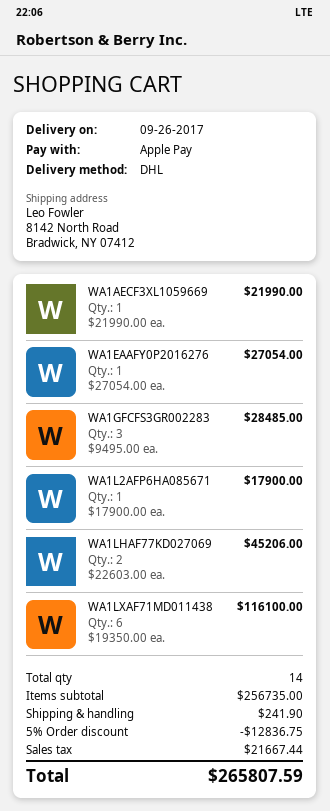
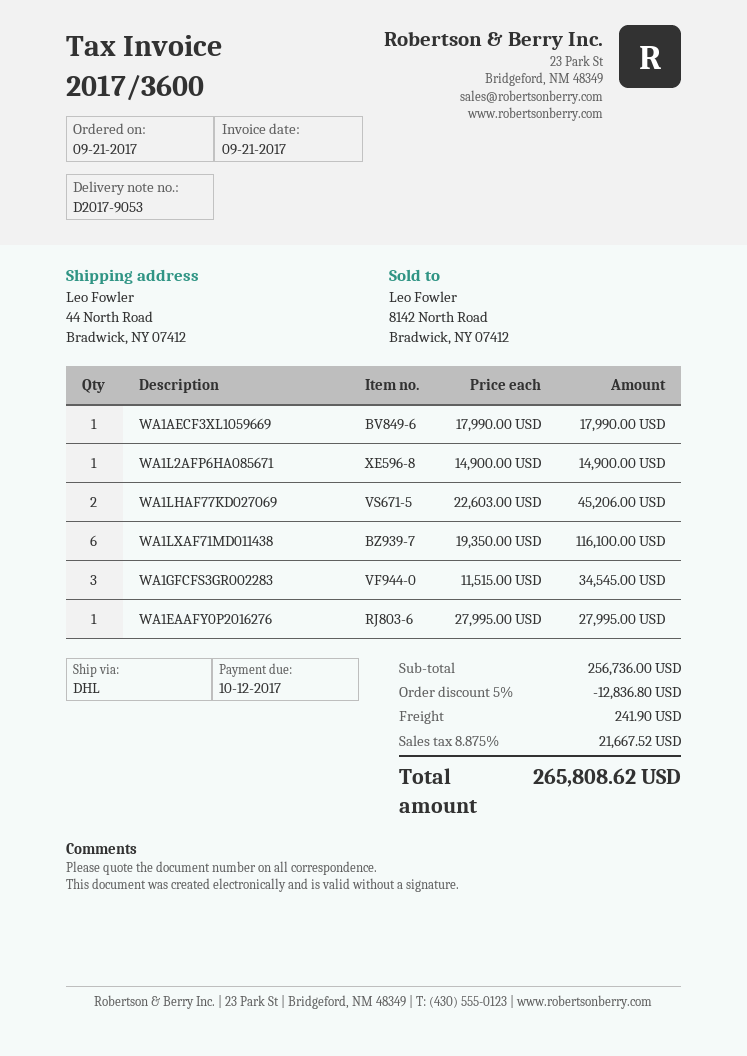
ship to: 8142 North Road, Bradwick, NY 07412 -> 44 North Road, Bradwick, NY 07412
WA1AECF3XL1059669: 1 x 21990.00 = 21990.00 -> 1 x 17990.00 = 17990.00
WA1EAAFY0P2016276: 1 x 27054.00 = 27054.00 -> 1 x 27995.00 = 27995.00
WA1GFCFS3GR002283: 3 x 9495.00 = 28485.00 -> 3 x 11515.00 = 34545.00
WA1L2AFP6HA085671: 1 x 17900.00 = 17900.00 -> 1 x 14900.00 = 14900.00
subtotal: 256735.00 -> 256736.00
discount: 5% = 12836.75 -> 5% = 12836.80
tax: 21667.44 -> 21667.52
total: 265807.59 -> 265808.62

